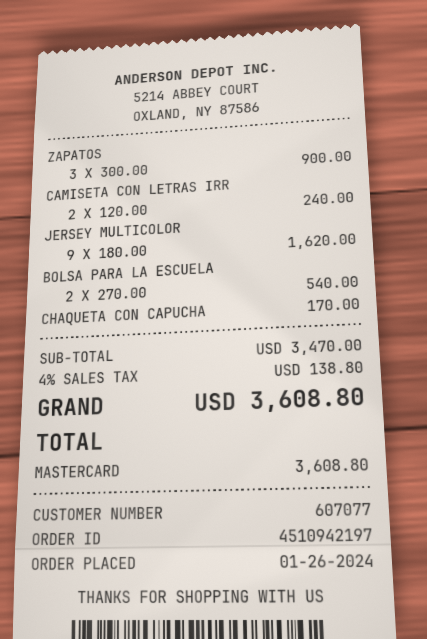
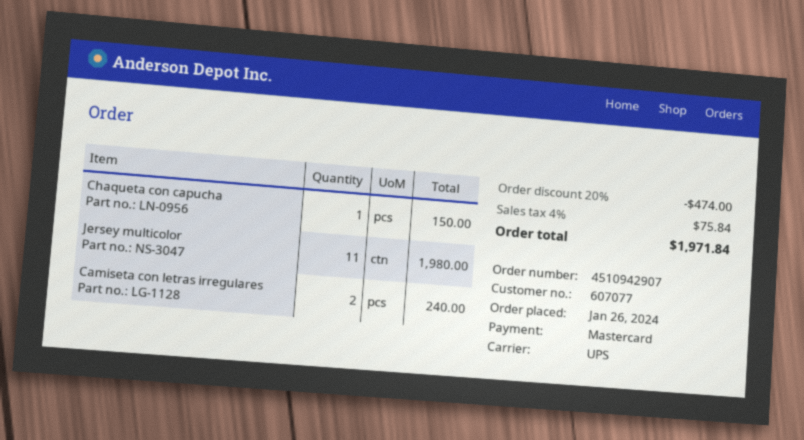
order number: 4510942197 -> 4510942907
ZAPATOS: 3 for 900.00 -> none
JERSEY MULTICOLOR: 9 for 1620.00 -> 11 for 1980.00
BOLSA PARA LA ESCUELA: 2 for 540.00 -> none
CHAQUETA CON CAPUCHA: 1 for 170.00 -> 1 for 150.00
discount: none -> 20% = 474.00
tax: 4% = 138.80 -> 4% = 75.84
total: 3608.80 -> 1971.84

